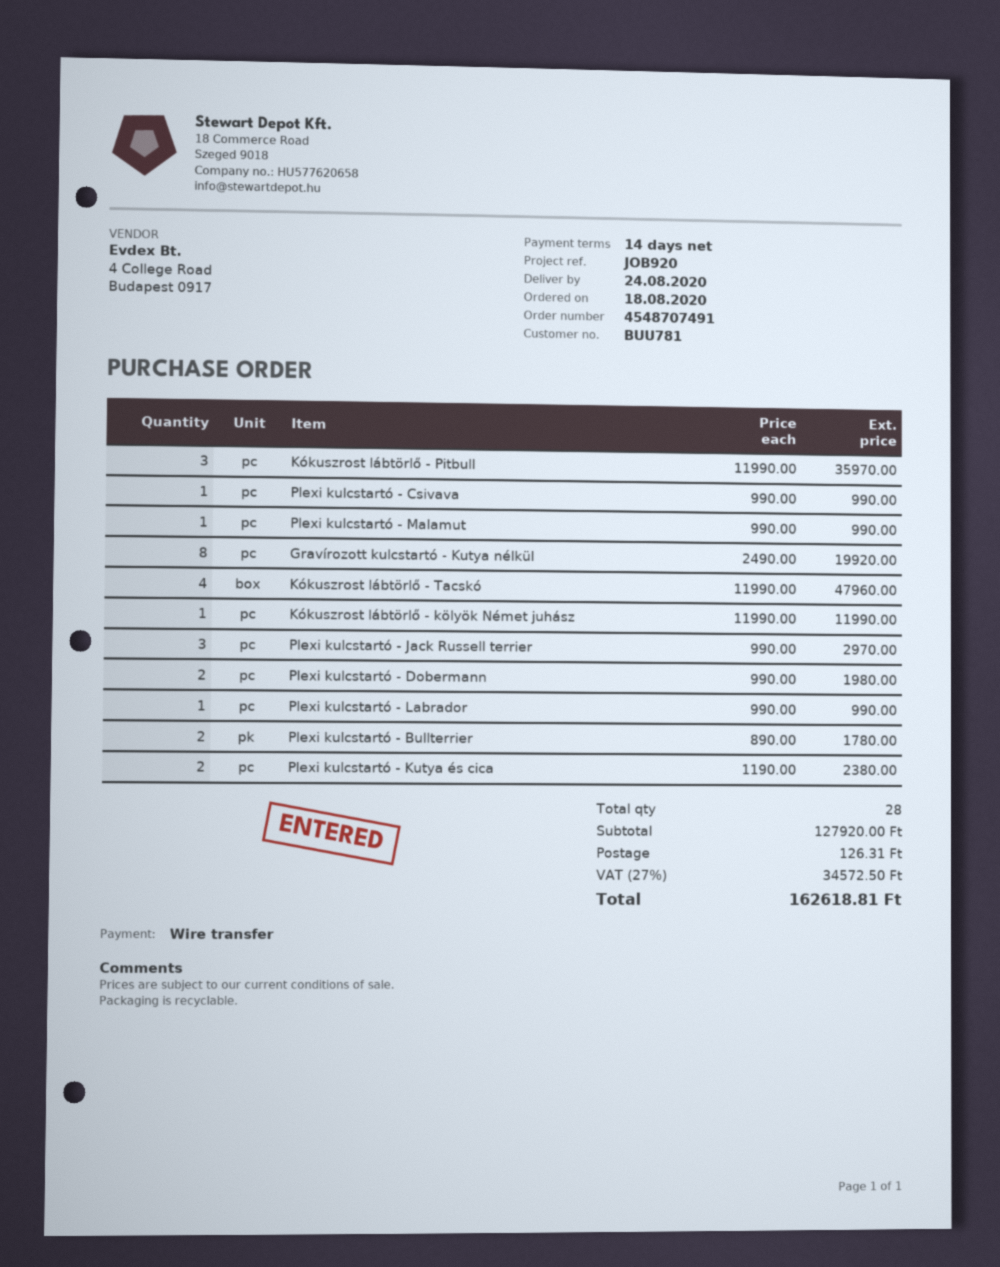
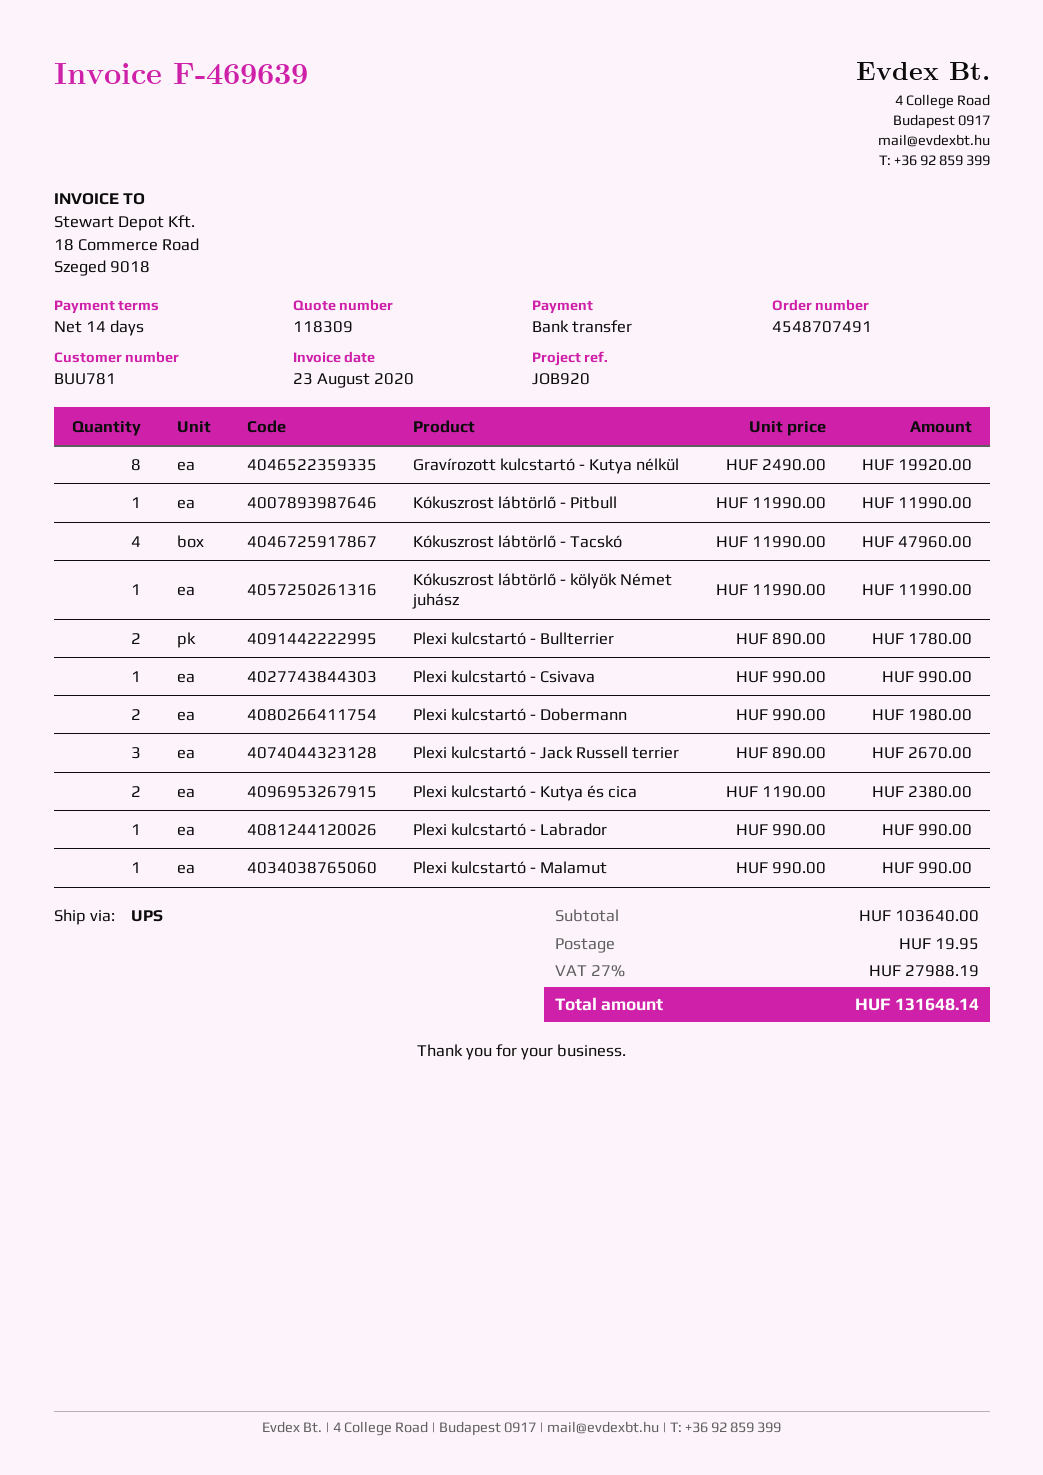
Kókuszrost lábtörlő - Pitbull: 3 x 11990.00 = 35970.00 -> 1 x 11990.00 = 11990.00
Plexi kulcstartó - Jack Russell terrier: 3 x 990.00 = 2970.00 -> 3 x 890.00 = 2670.00
subtotal: 127920.00 -> 103640.00
shipping: 126.31 -> 19.95
tax: 27% = 34572.50 -> 27% = 27988.19
total: 162618.81 -> 131648.14

